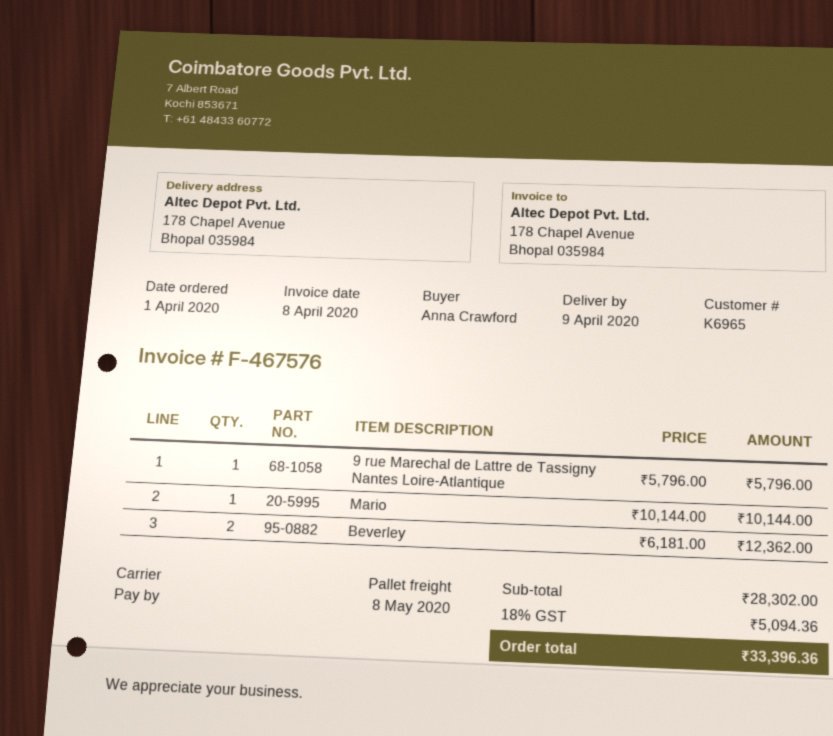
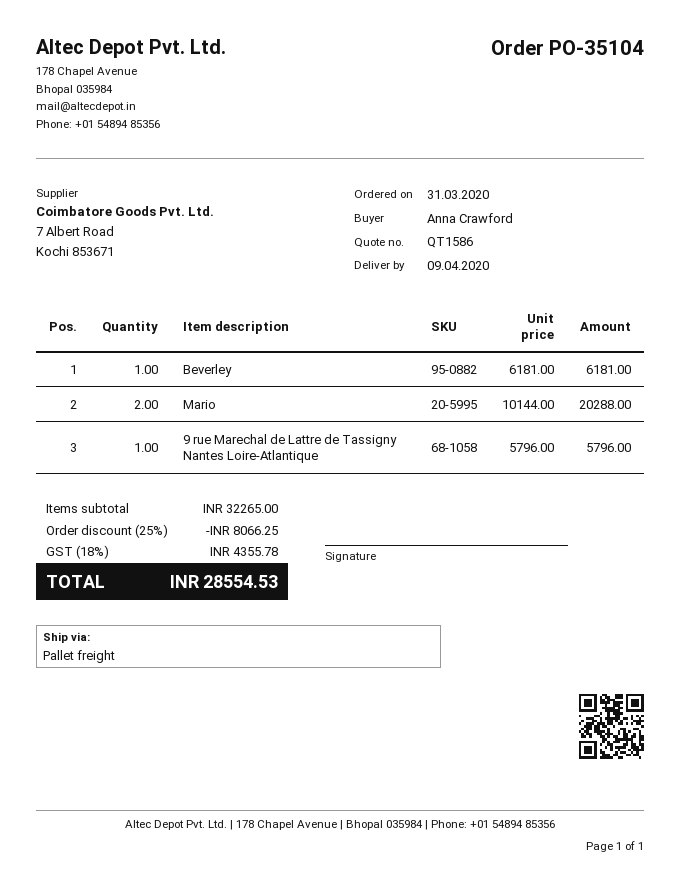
order date: 2020-04-01 -> 2020-03-31
Mario: 1 x 10144.00 = 10144.00 -> 2 x 10144.00 = 20288.00
Beverley: 2 x 6181.00 = 12362.00 -> 1 x 6181.00 = 6181.00
subtotal: 28302.00 -> 32265.00
discount: none -> 25% = 8066.25
tax: 18% = 5094.36 -> 18% = 4355.78
total: 33396.36 -> 28554.53

